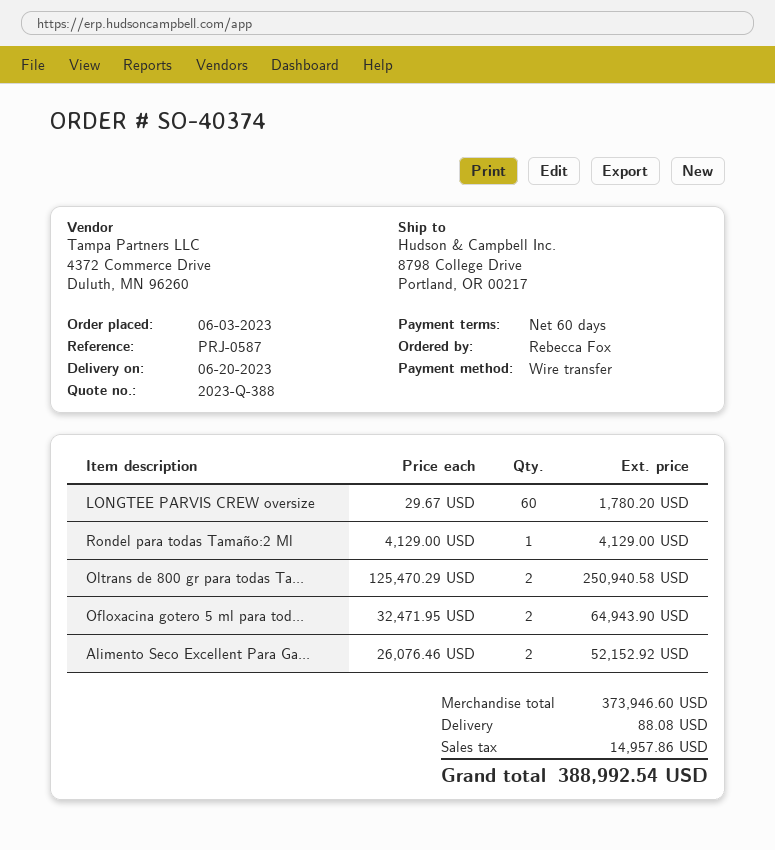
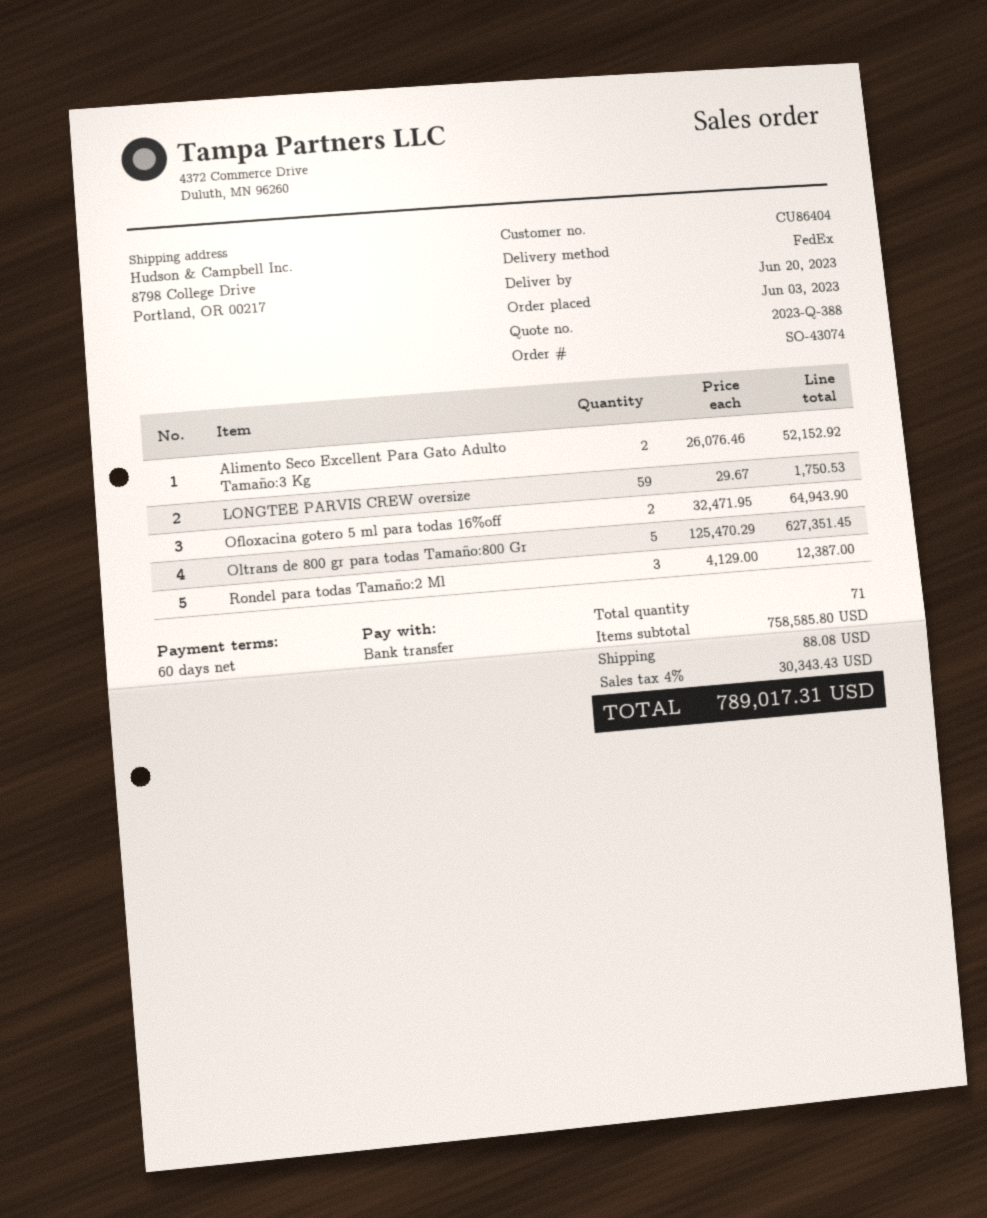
order number: SO-40374 -> SO-43074
LONGTEE PARVIS CREW oversize: 60 x 29.67 = 1780.20 -> 59 x 29.67 = 1750.53
Rondel para todas Tamaño:2 Ml: 1 x 4129.00 = 4129.00 -> 3 x 4129.00 = 12387.00
Oltrans de 800 gr para todas Ta...: 2 x 125470.29 = 250940.58 -> 5 x 125470.29 = 627351.45
subtotal: 373946.60 -> 758585.80
tax: 14957.86 -> 30343.43
total: 388992.54 -> 789017.31

